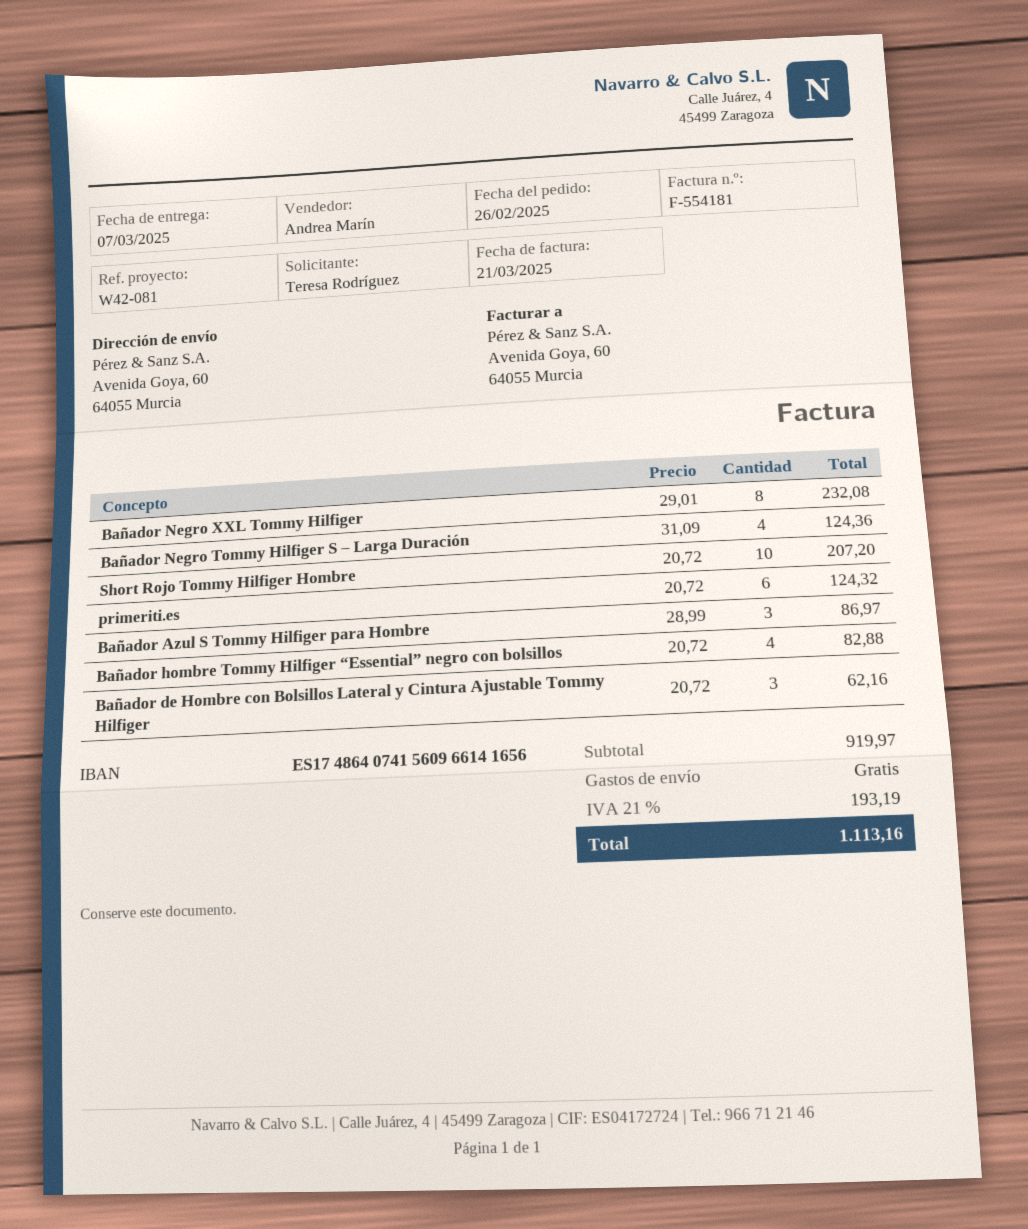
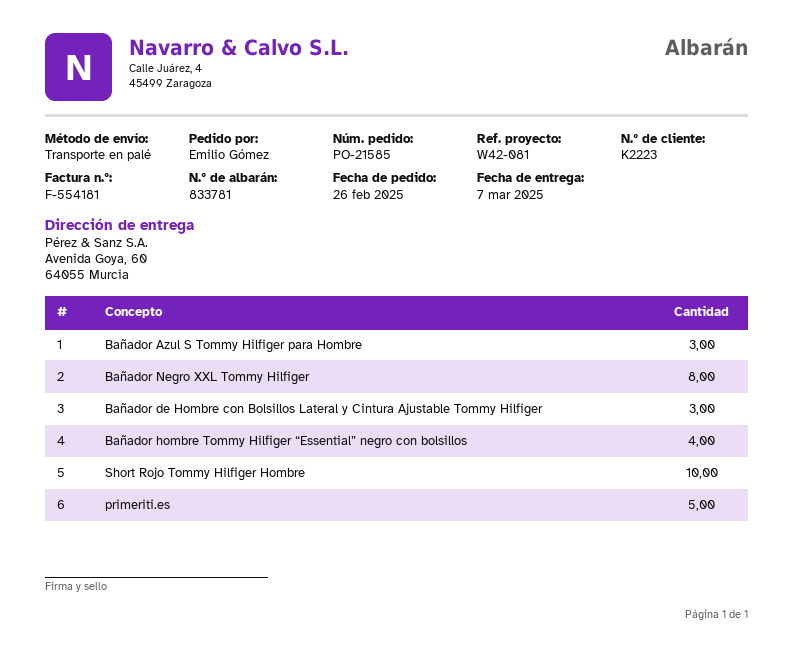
ordered by: Teresa Rodríguez -> Emilio Gómez
Bañador Negro Tommy Hilfiger S – Larga Duración: 4 -> none
primeriti.es: 6 -> 5

